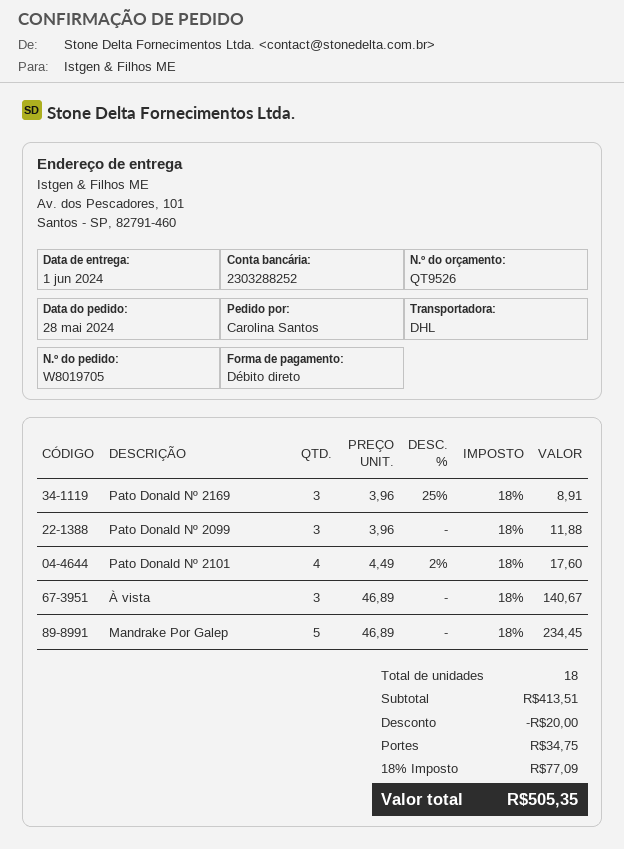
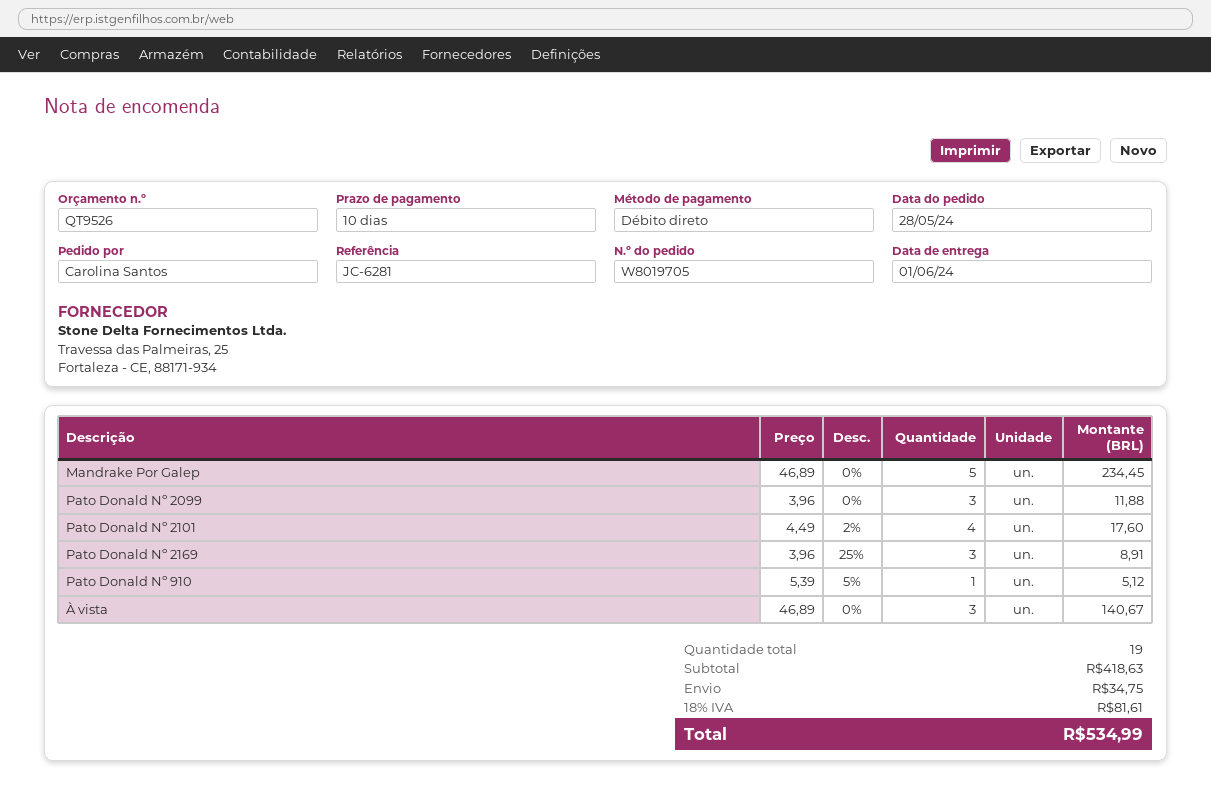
Pato Donald Nº 910: none -> 1 x 5.39 - 5% = 5.12
total quantity: 18 -> 19
subtotal: 413.51 -> 418.63
discount: 20.00 -> none
tax: 18% = 77.09 -> 18% = 81.61
total: 505.35 -> 534.99

